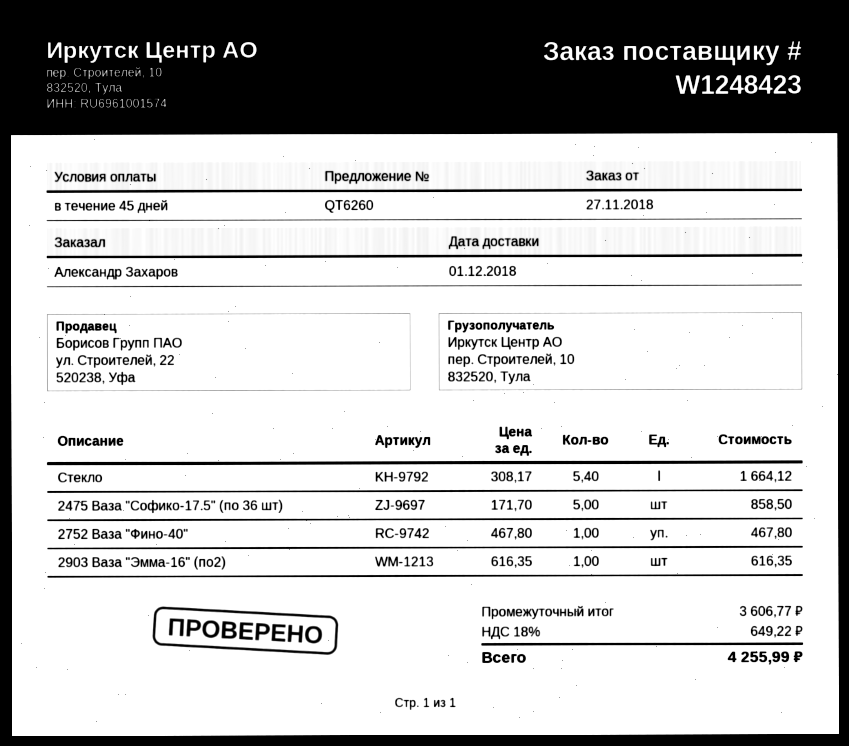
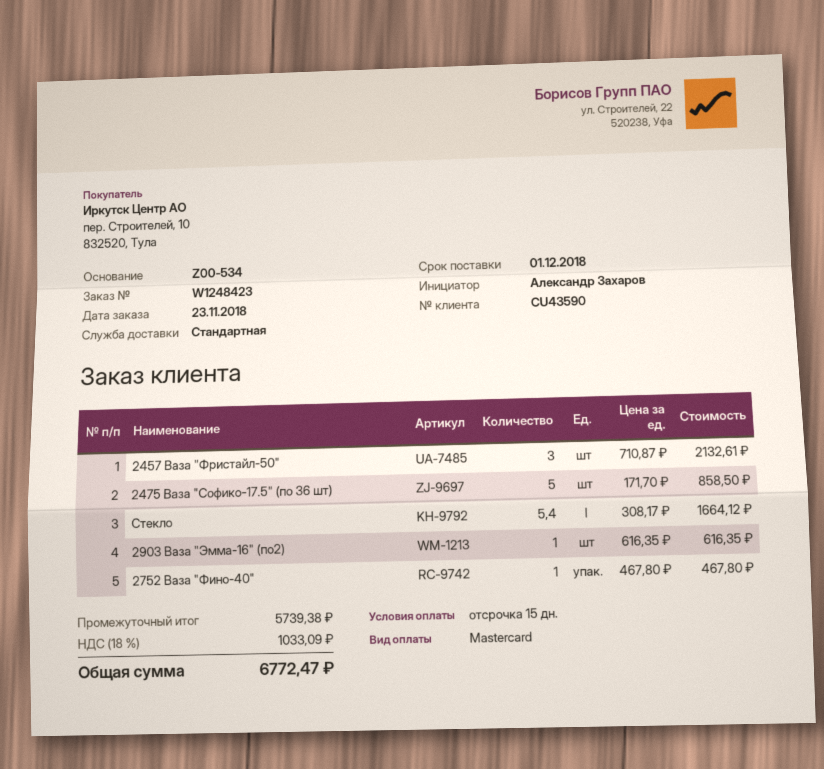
order date: 2018-11-27 -> 2018-11-23
payment terms: 45 days -> 15 days
2457 Ваза "Фристайл-50": none -> 3 x 710.87 = 2132.61
subtotal: 3606.77 -> 5739.38
tax: 18% = 649.22 -> 18% = 1033.09
total: 4255.99 -> 6772.47

